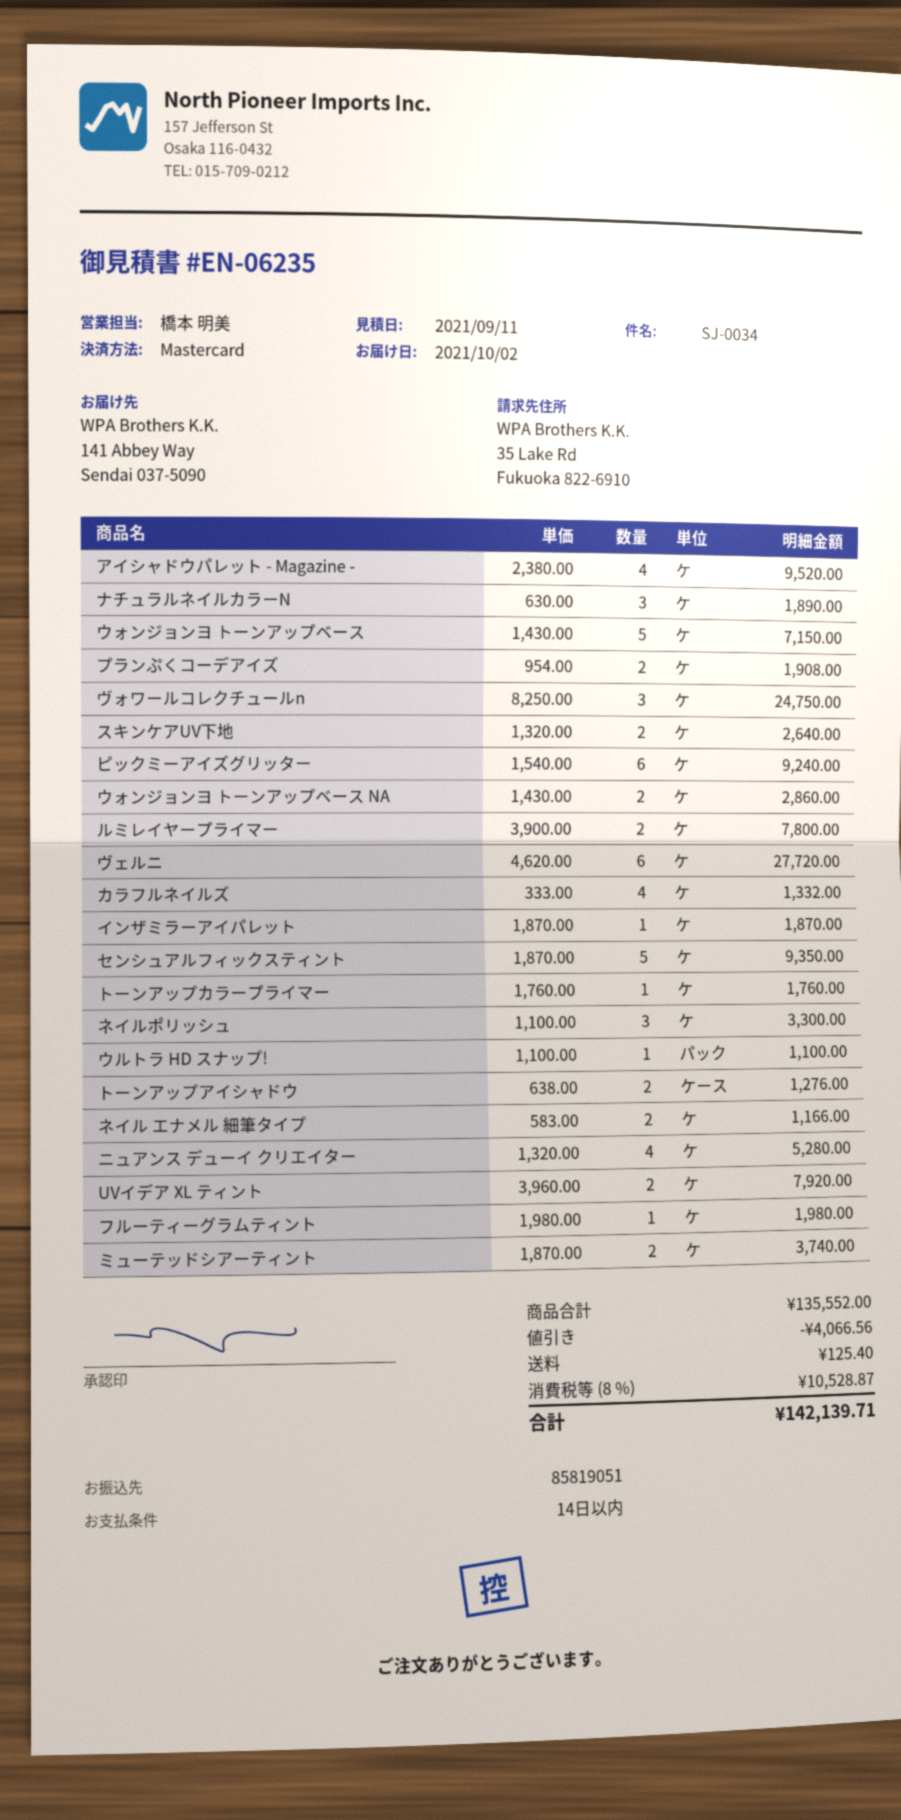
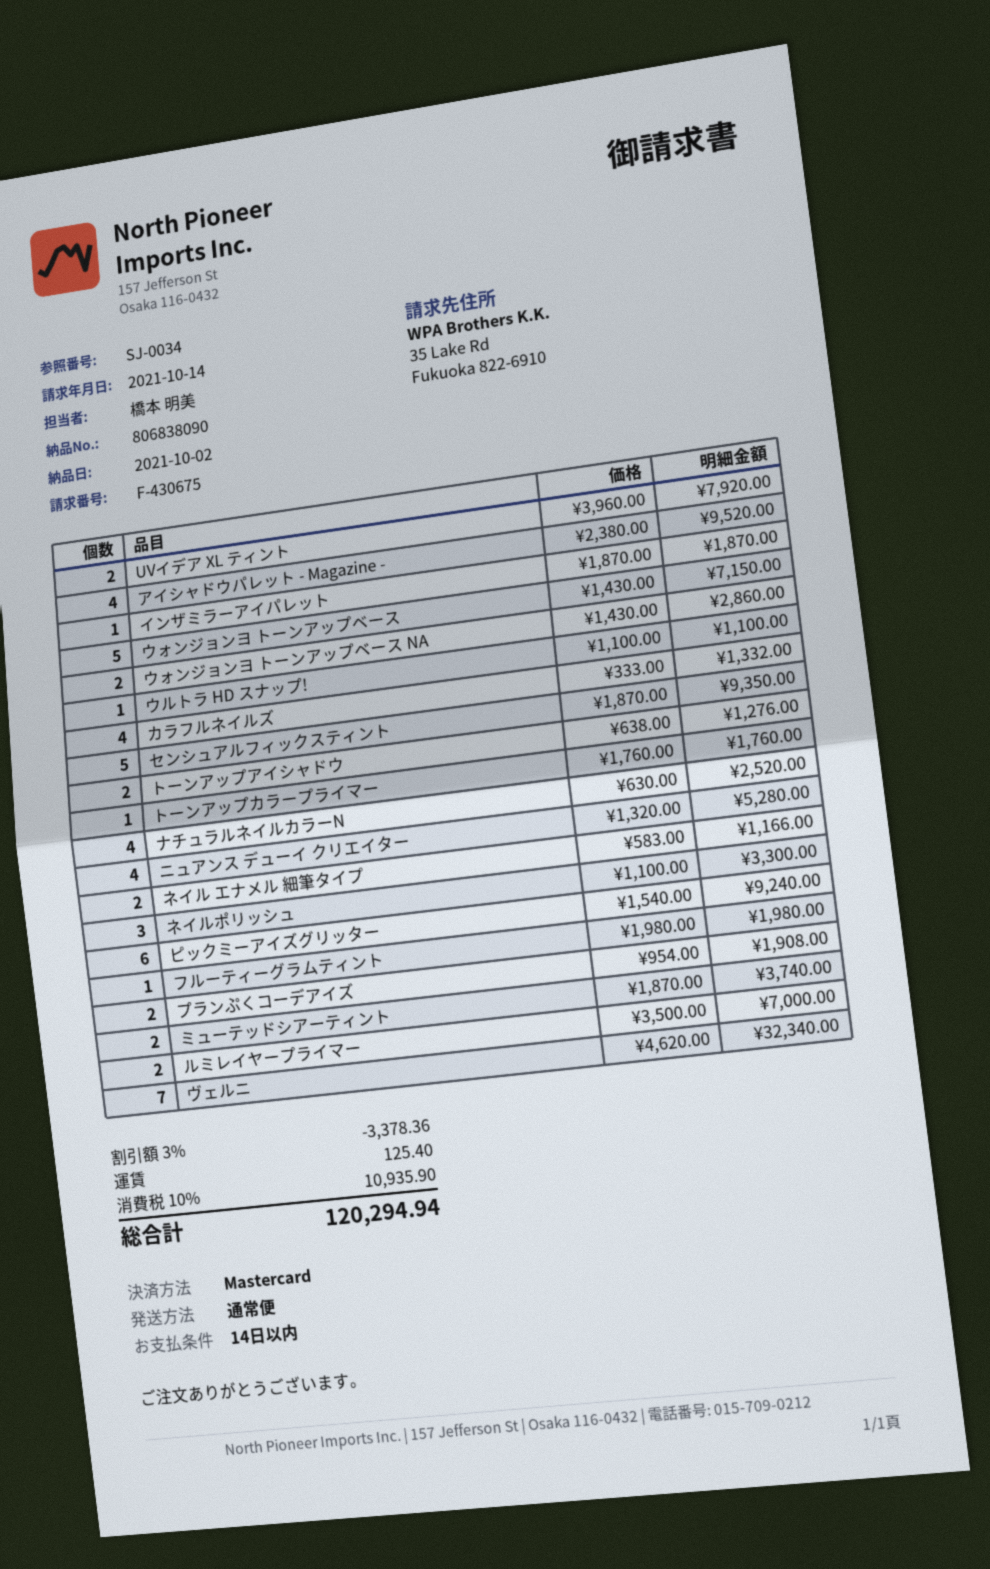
ナチュラルネイルカラーN: 3 x 630.00 = 1890.00 -> 4 x 630.00 = 2520.00
ヴォワールコレクチュールn: 3 x 8250.00 = 24750.00 -> none
スキンケアUV下地: 2 x 1320.00 = 2640.00 -> none
ルミレイヤープライマー: 2 x 3900.00 = 7800.00 -> 2 x 3500.00 = 7000.00
ヴェルニ: 6 x 4620.00 = 27720.00 -> 7 x 4620.00 = 32340.00
discount: 4066.56 -> 3378.36
tax: 8% = 10528.87 -> 10% = 10935.90
total: 142139.71 -> 120294.94

